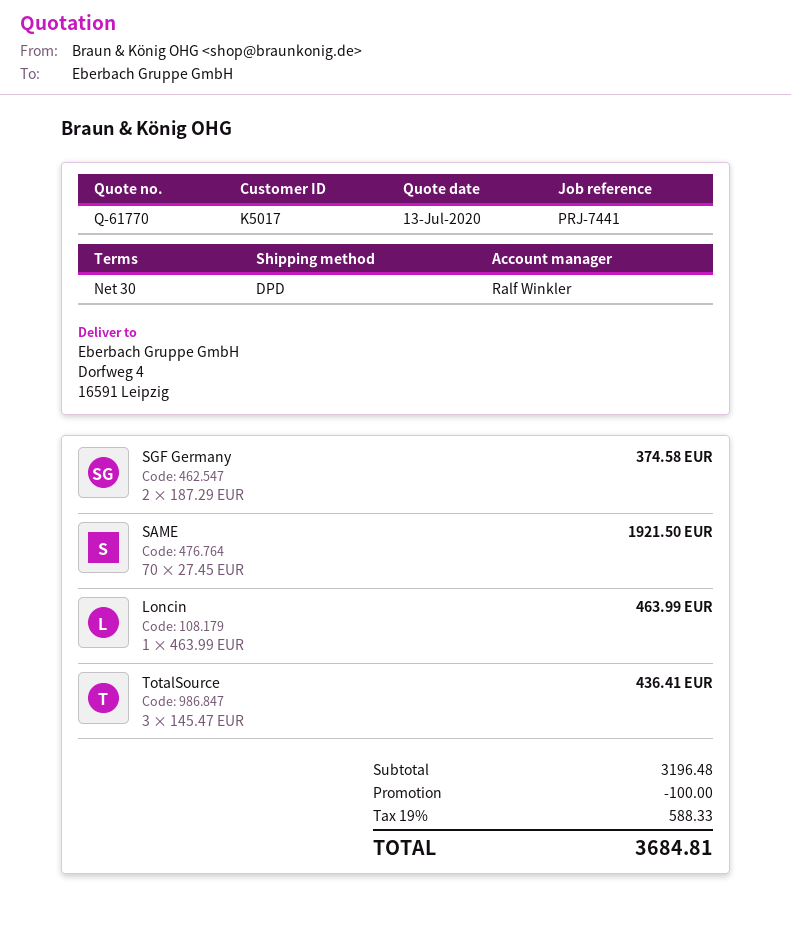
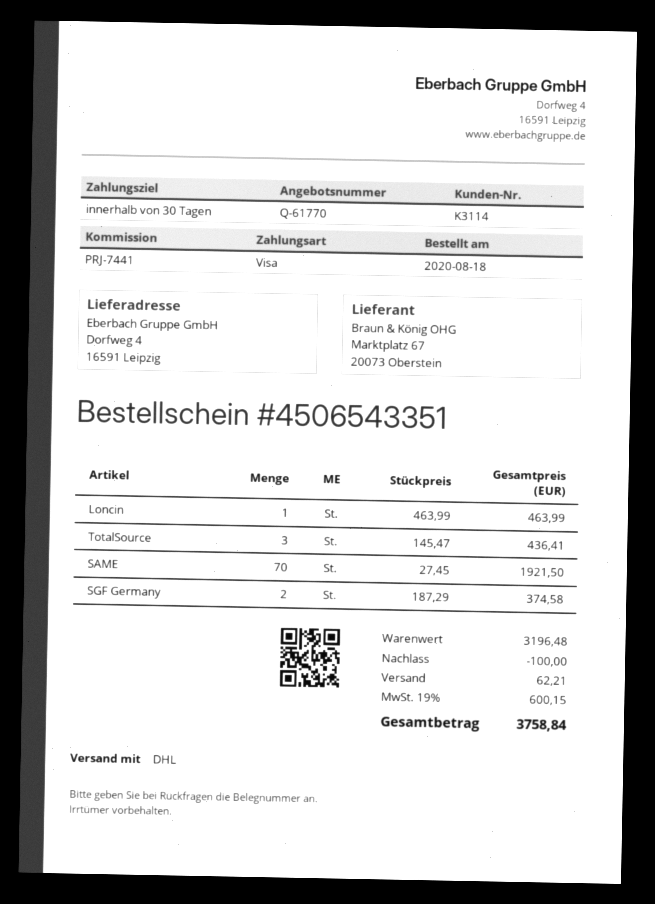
customer number: K5017 -> K3114
shipping method: DPD -> DHL
shipping: none -> 62.21
tax: 19% = 588.33 -> 19% = 600.15
total: 3684.81 -> 3758.84

